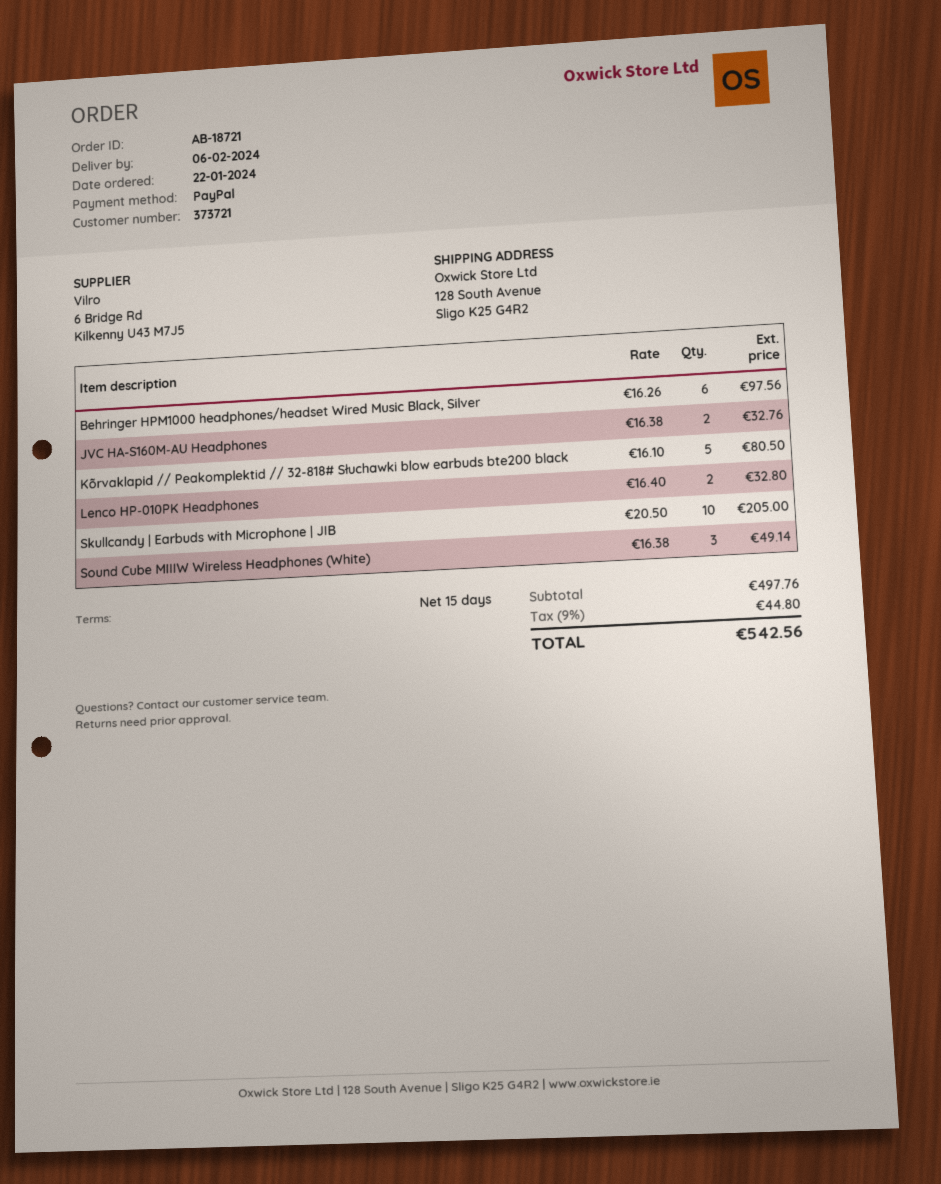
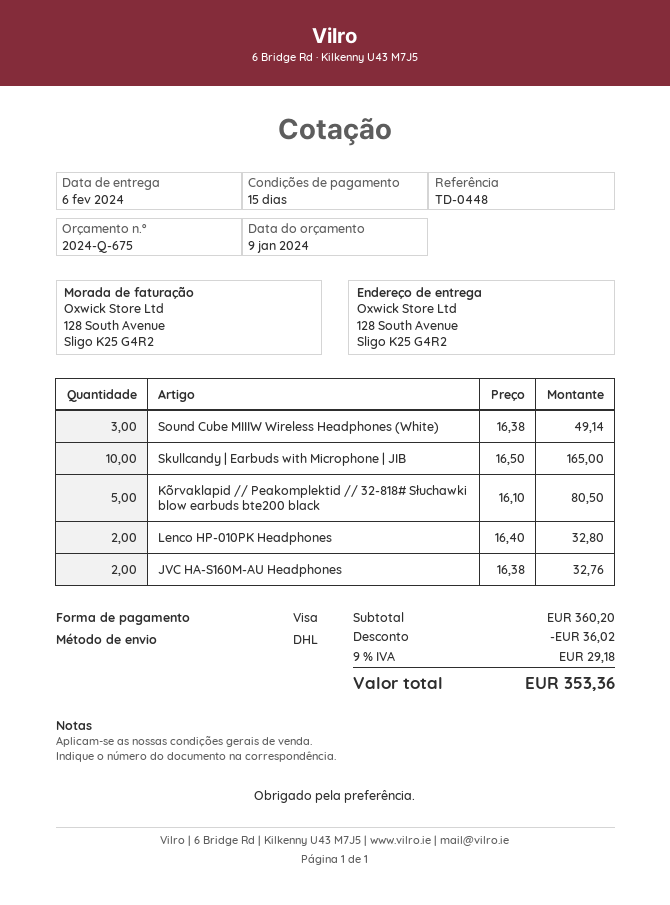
payment method: PayPal -> Visa
Behringer HPM1000 headphones/headset Wired Music Black, Silver: 6 x 16.26 = 97.56 -> none
Skullcandy | Earbuds with Microphone | JIB: 10 x 20.50 = 205.00 -> 10 x 16.50 = 165.00
subtotal: 497.76 -> 360.20
discount: none -> 36.02
tax: 9% = 44.80 -> 9% = 29.18
total: 542.56 -> 353.36

